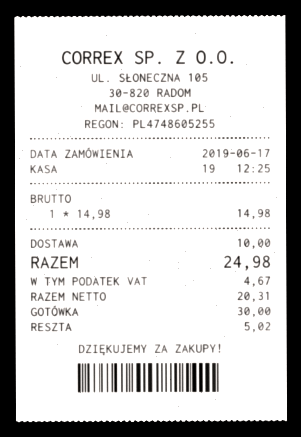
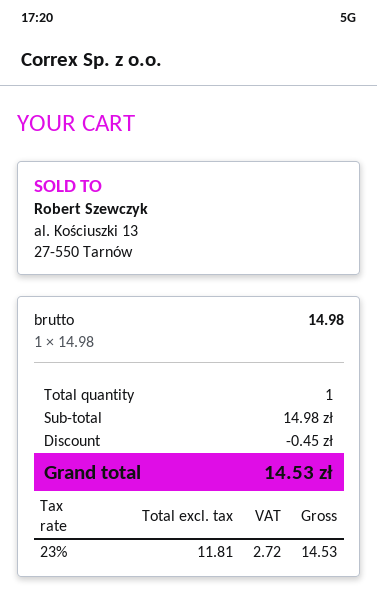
discount: none -> 0.45
shipping: 10.00 -> none
net: 20.31 -> 11.81
tax: 4.67 -> 2.72
total: 24.98 -> 14.53

